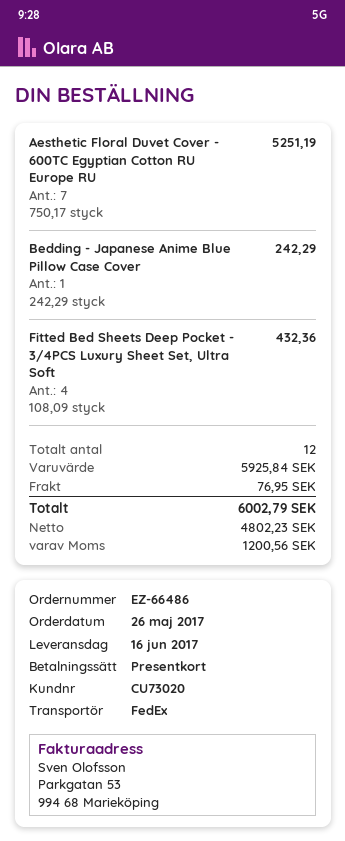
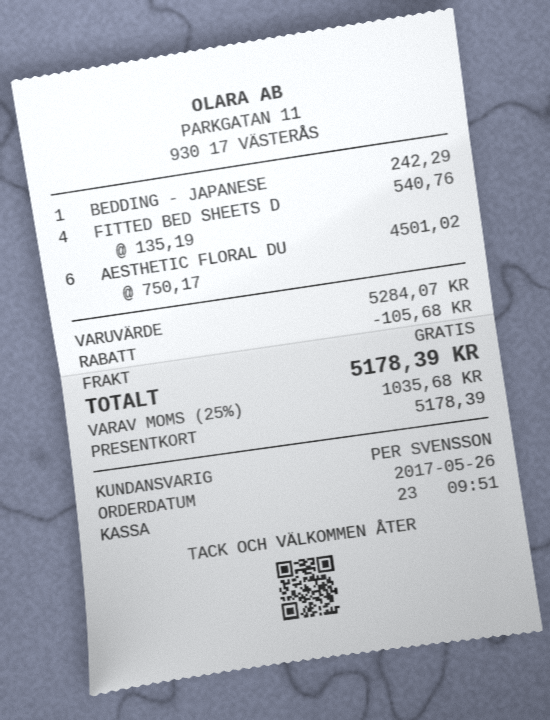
Aesthetic Floral Duvet Cover - 600TC Egyptian Cotton RU Europe RU: 7 x 750.17 = 5251.19 -> 6 x 750.17 = 4501.02
Fitted Bed Sheets Deep Pocket - 3/4PCS Luxury Sheet Set, Ultra Soft: 4 x 108.09 = 432.36 -> 4 x 135.19 = 540.76
subtotal: 5925.84 -> 5284.07
discount: none -> 105.68
shipping: 76.95 -> 0.00
tax: 1200.56 -> 1035.68
total: 6002.79 -> 5178.39

